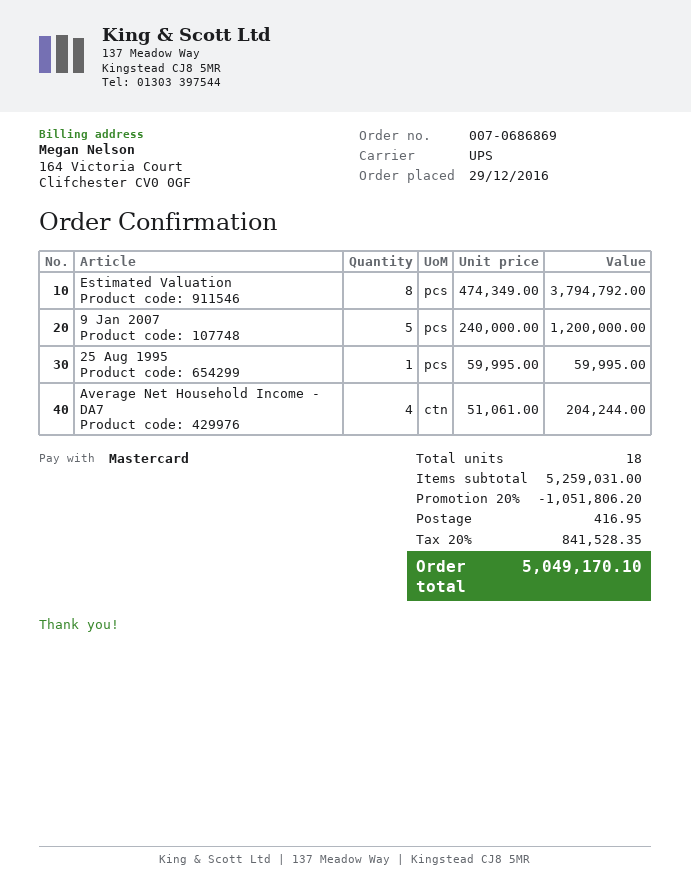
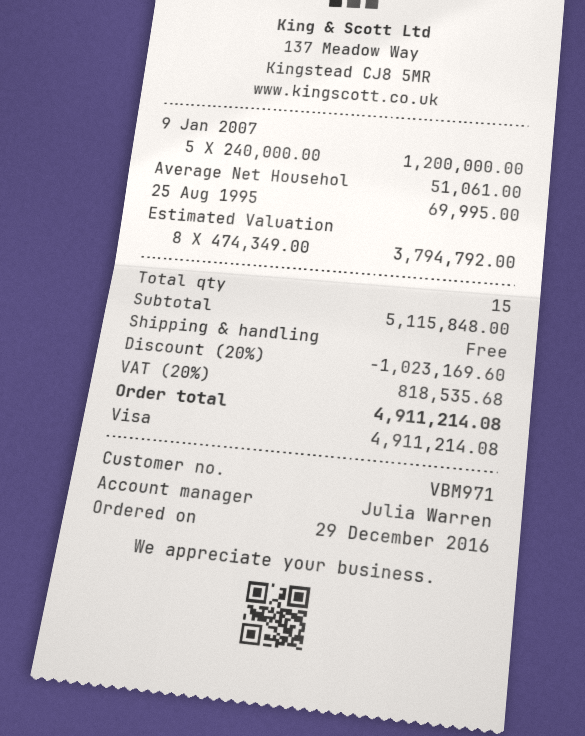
payment method: Mastercard -> Visa
25 Aug 1995: 1 x 59995.00 = 59995.00 -> 1 x 69995.00 = 69995.00
Average Net Household Income - DA7: 4 x 51061.00 = 204244.00 -> 1 x 51061.00 = 51061.00
total quantity: 18 -> 15
subtotal: 5259031.00 -> 5115848.00
discount: 20% = 1051806.20 -> 20% = 1023169.60
shipping: 416.95 -> 0.00
tax: 20% = 841528.35 -> 20% = 818535.68
total: 5049170.10 -> 4911214.08

